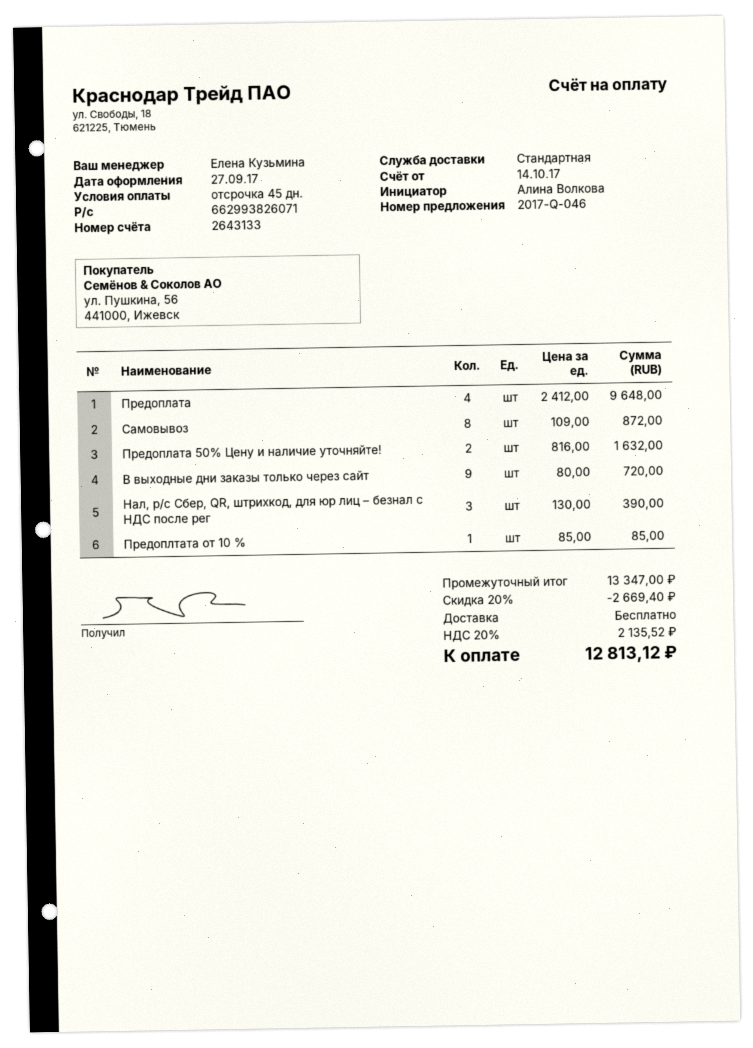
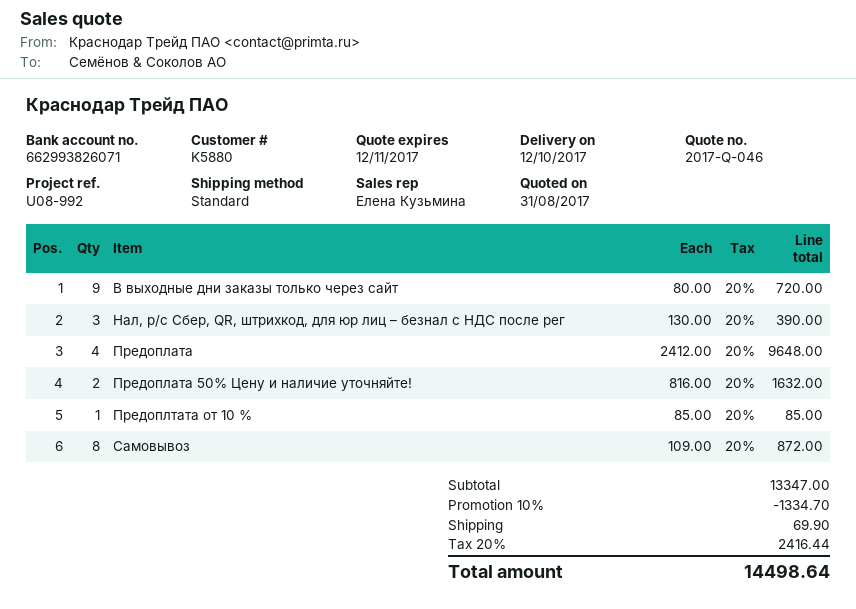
discount: 20% = 2669.40 -> 10% = 1334.70
shipping: 0.00 -> 69.90
tax: 20% = 2135.52 -> 20% = 2416.44
total: 12813.12 -> 14498.64

